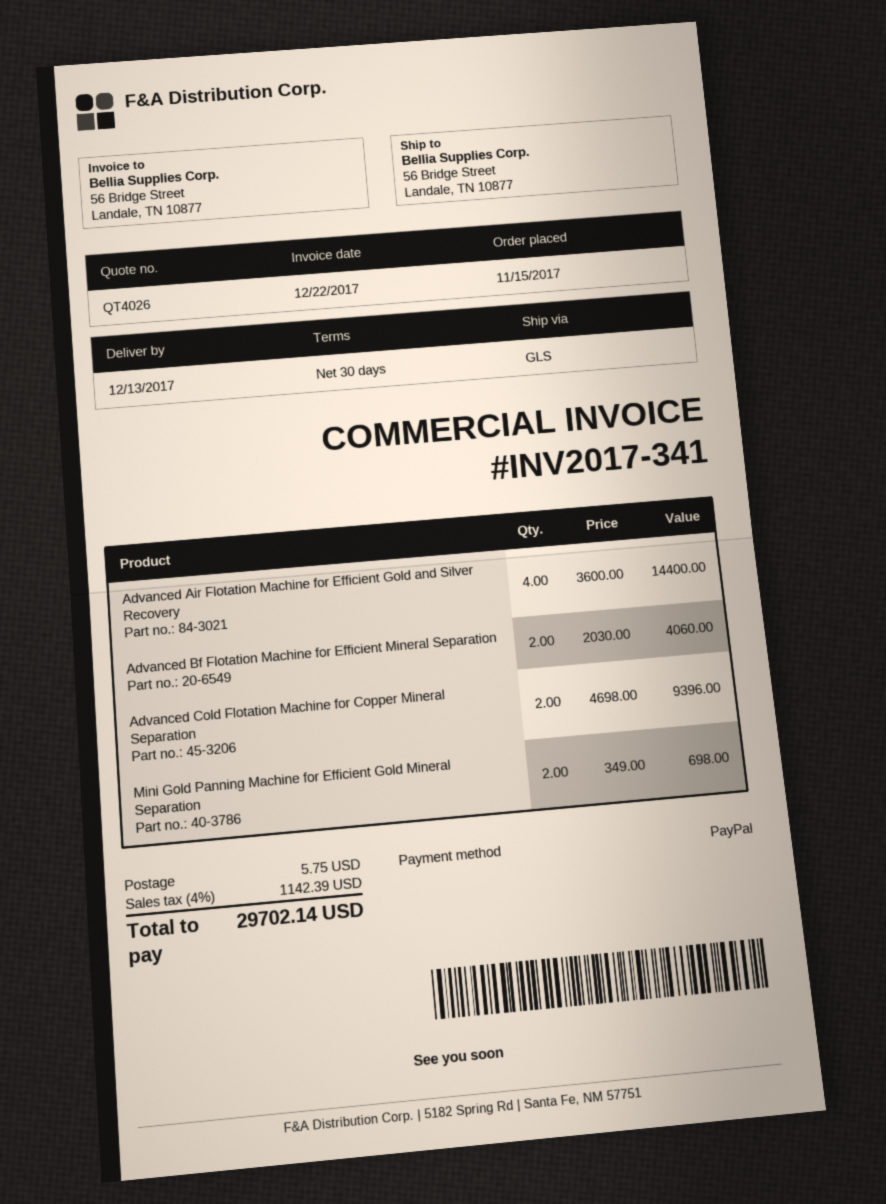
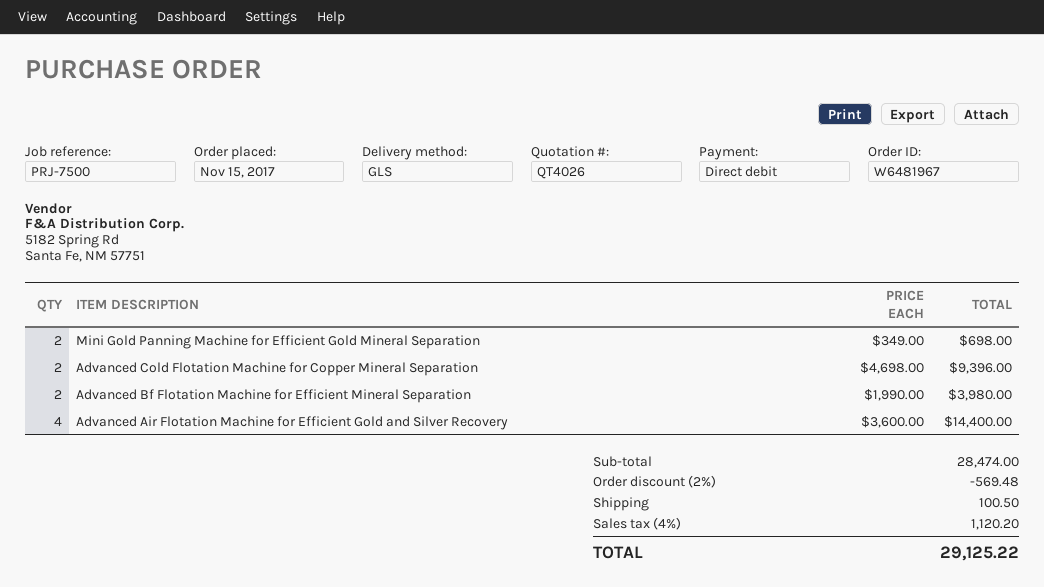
payment method: PayPal -> direct debit
Advanced Bf Flotation Machine for Efficient Mineral Separation: 2 x 2030.00 = 4060.00 -> 2 x 1990.00 = 3980.00
discount: none -> 2% = 569.48
shipping: 5.75 -> 100.50
tax: 4% = 1142.39 -> 4% = 1120.20
total: 29702.14 -> 29125.22

